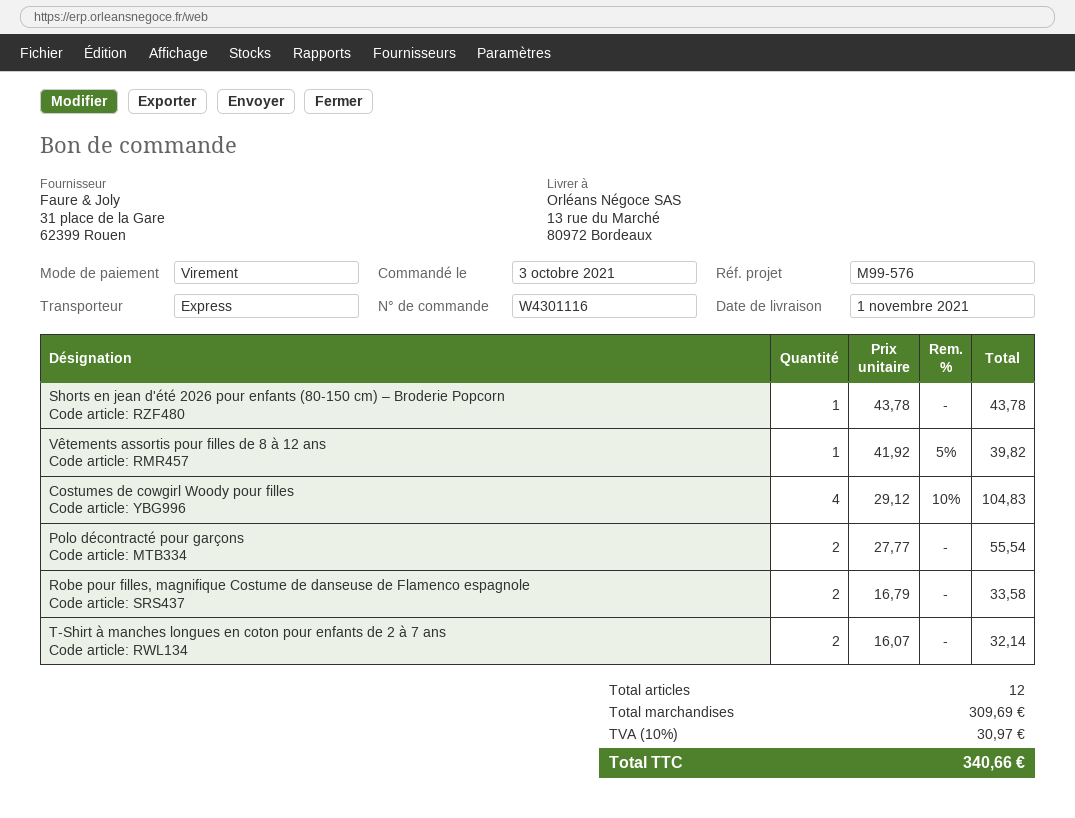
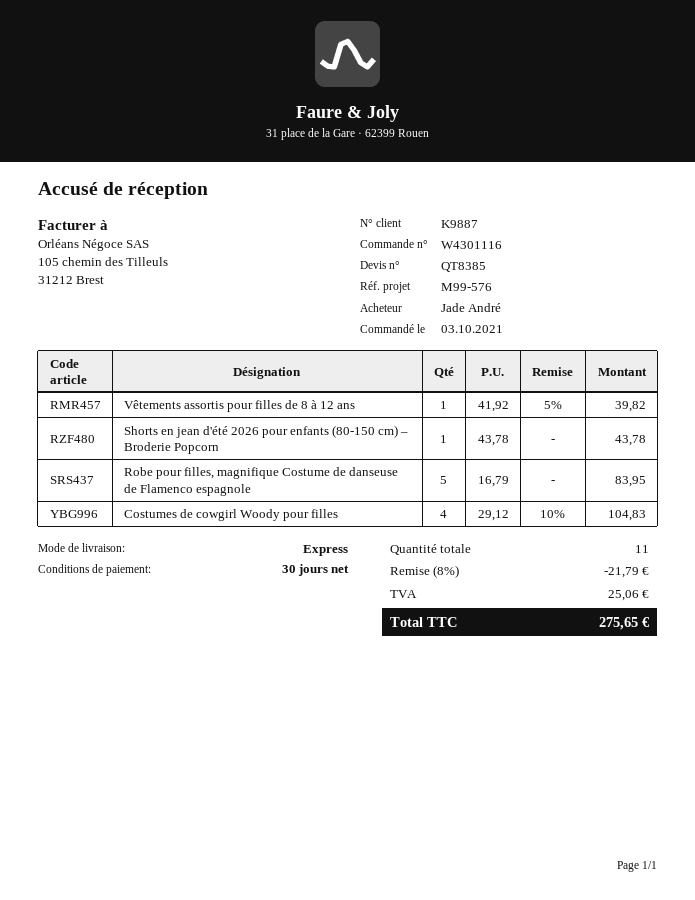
Polo décontracté pour garçons: 2 x 27.77 = 55.54 -> none
Robe pour filles, magnifique Costume de danseuse de Flamenco espagnole: 2 x 16.79 = 33.58 -> 5 x 16.79 = 83.95
T-Shirt à manches longues en coton pour enfants de 2 à 7 ans: 2 x 16.07 = 32.14 -> none
total quantity: 12 -> 11
discount: none -> 8% = 21.79
tax: 30.97 -> 25.06
total: 340.66 -> 275.65

